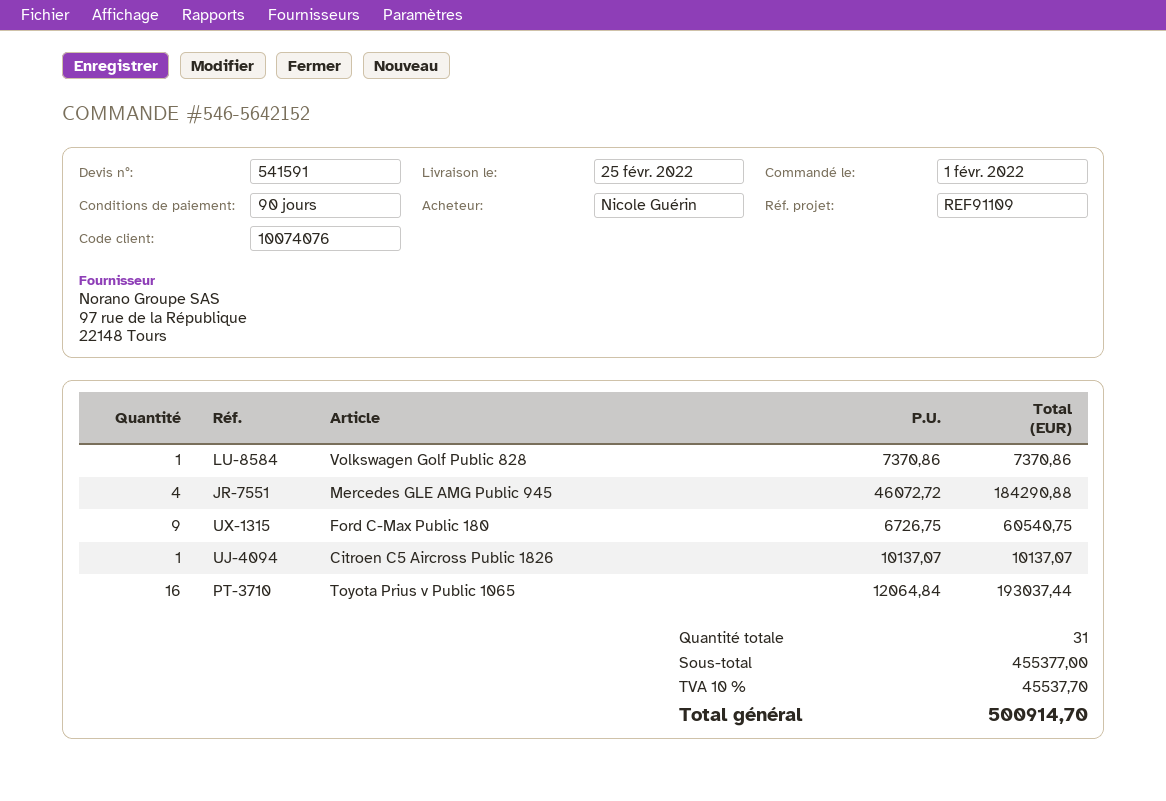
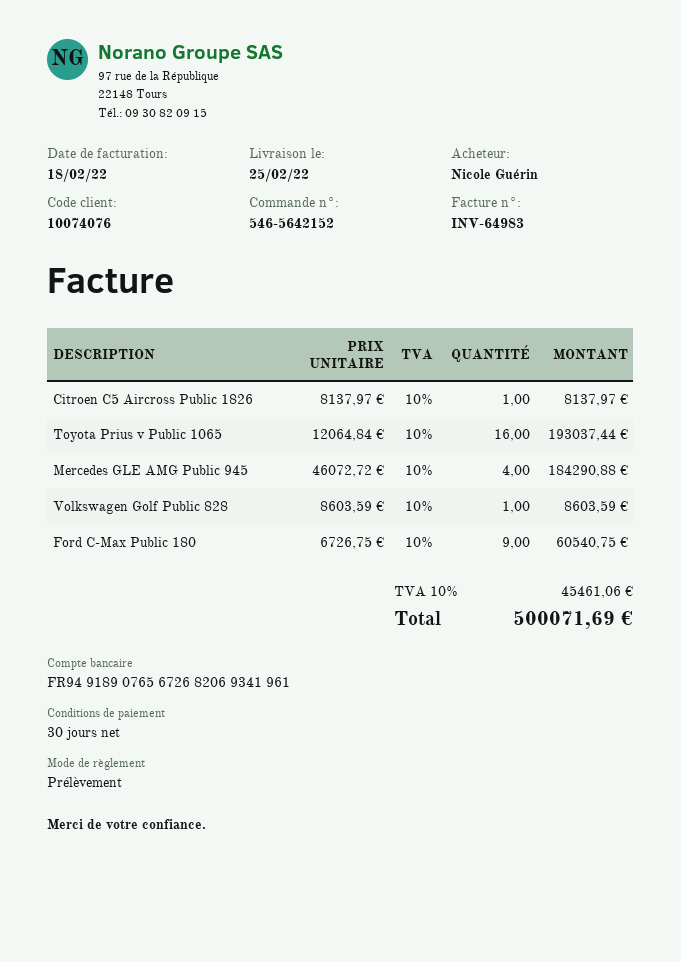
payment terms: 90 days -> 30 days
Volkswagen Golf Public 828: 1 x 7370.86 = 7370.86 -> 1 x 8603.59 = 8603.59
Citroen C5 Aircross Public 1826: 1 x 10137.07 = 10137.07 -> 1 x 8137.97 = 8137.97
tax: 10% = 45537.70 -> 10% = 45461.06
total: 500914.70 -> 500071.69

